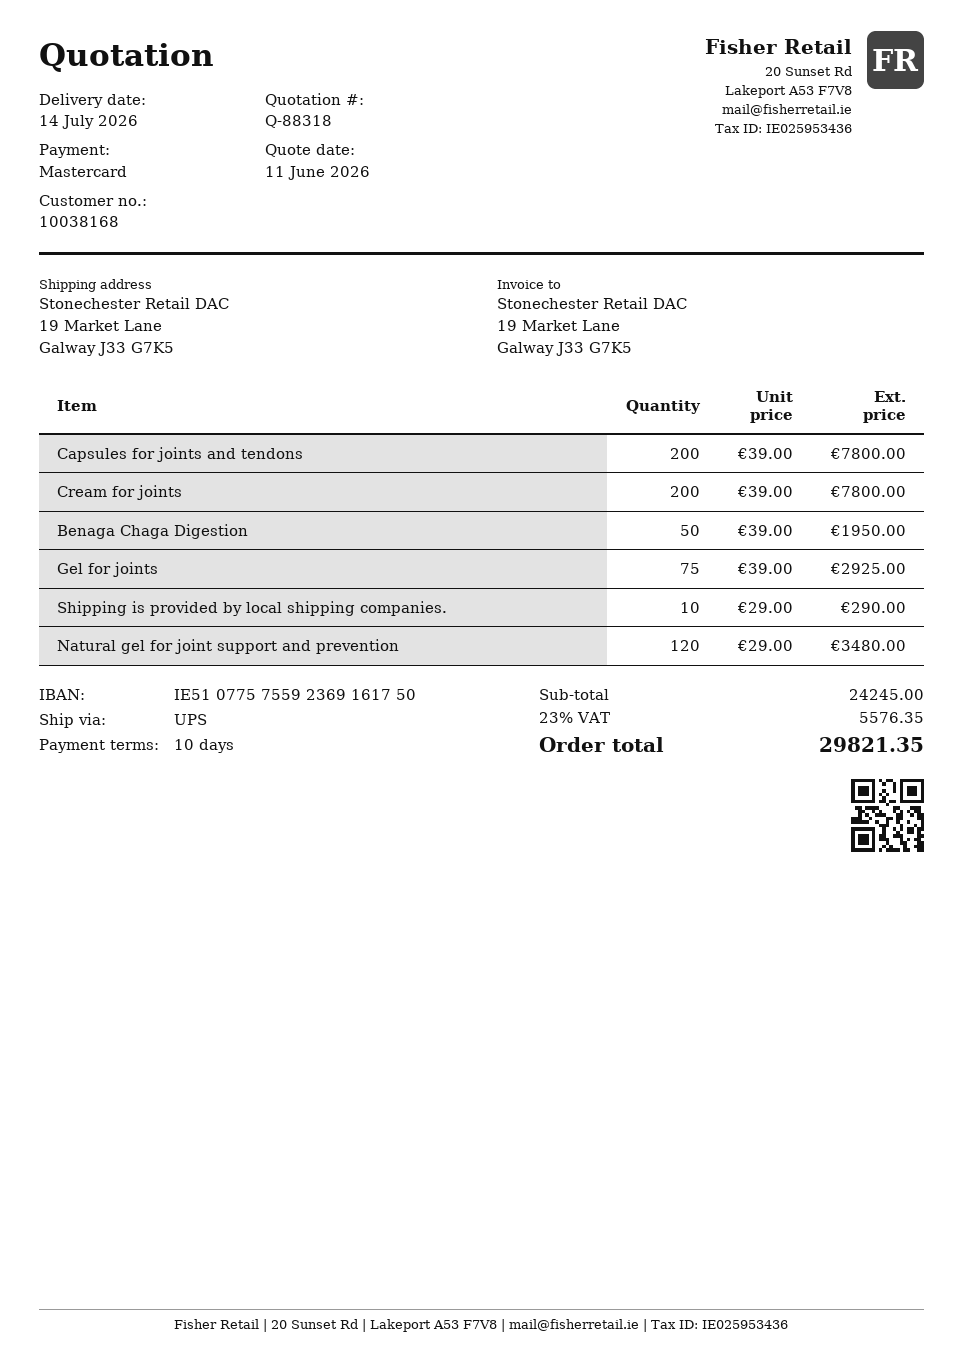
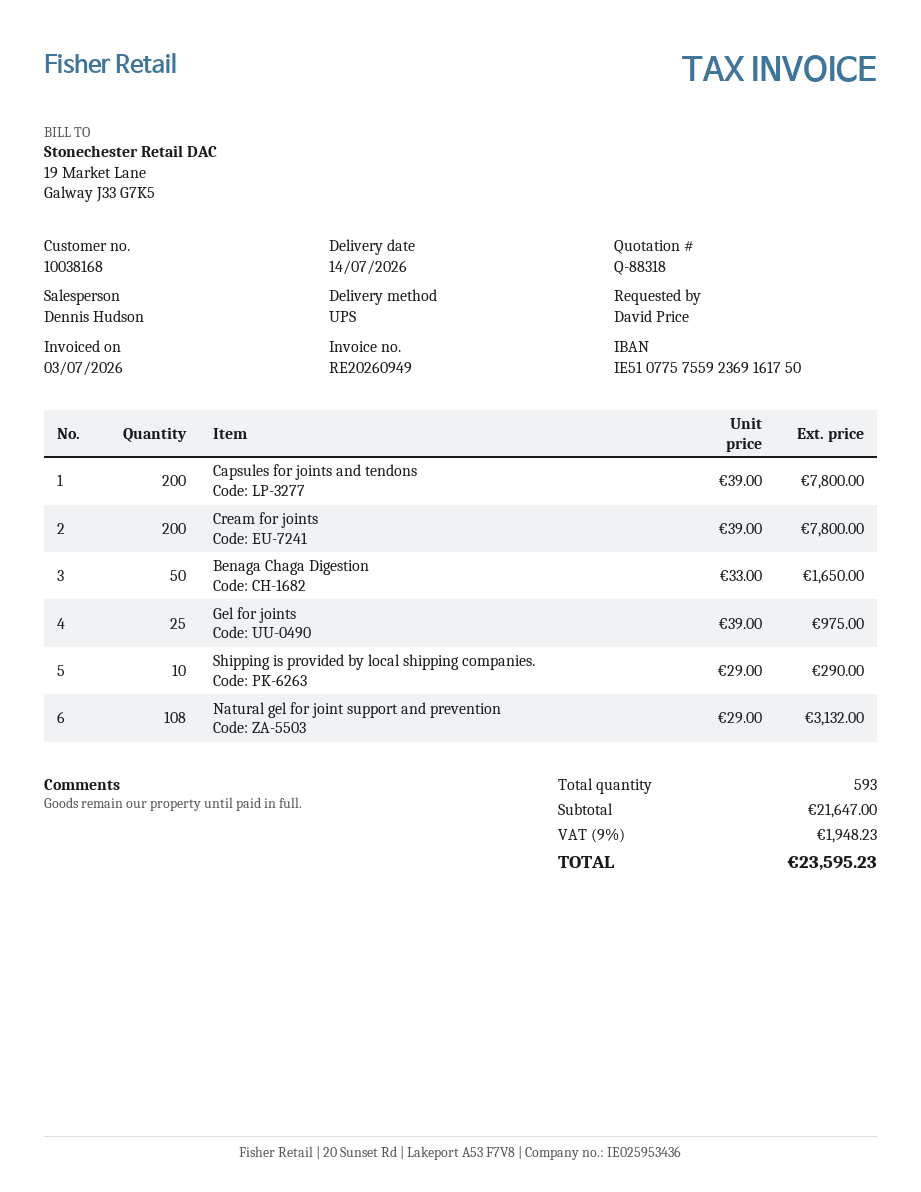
Benaga Chaga Digestion: 50 x 39.00 = 1950.00 -> 50 x 33.00 = 1650.00
Gel for joints: 75 x 39.00 = 2925.00 -> 25 x 39.00 = 975.00
Natural gel for joint support and prevention: 120 x 29.00 = 3480.00 -> 108 x 29.00 = 3132.00
subtotal: 24245.00 -> 21647.00
tax: 23% = 5576.35 -> 9% = 1948.23
total: 29821.35 -> 23595.23

